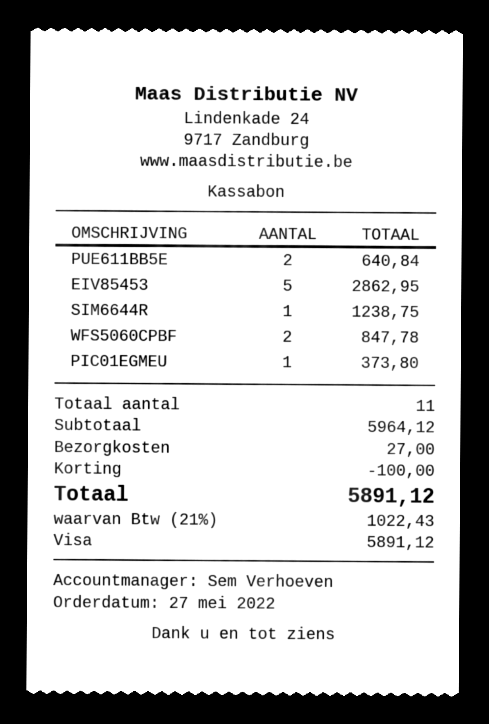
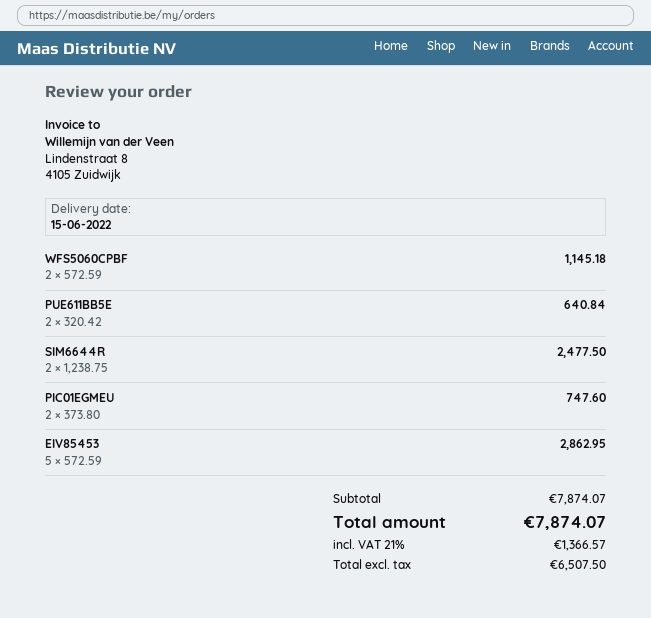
SIM6644R: 1 for 1238.75 -> 2 for 2477.50
WFS5060CPBF: 2 for 847.78 -> 2 for 1145.18
PIC01EGMEU: 1 for 373.80 -> 2 for 747.60
subtotal: 5964.12 -> 7874.07
discount: 100.00 -> none
shipping: 27.00 -> none
tax: 21% = 1022.43 -> 21% = 1366.57
total: 5891.12 -> 7874.07

